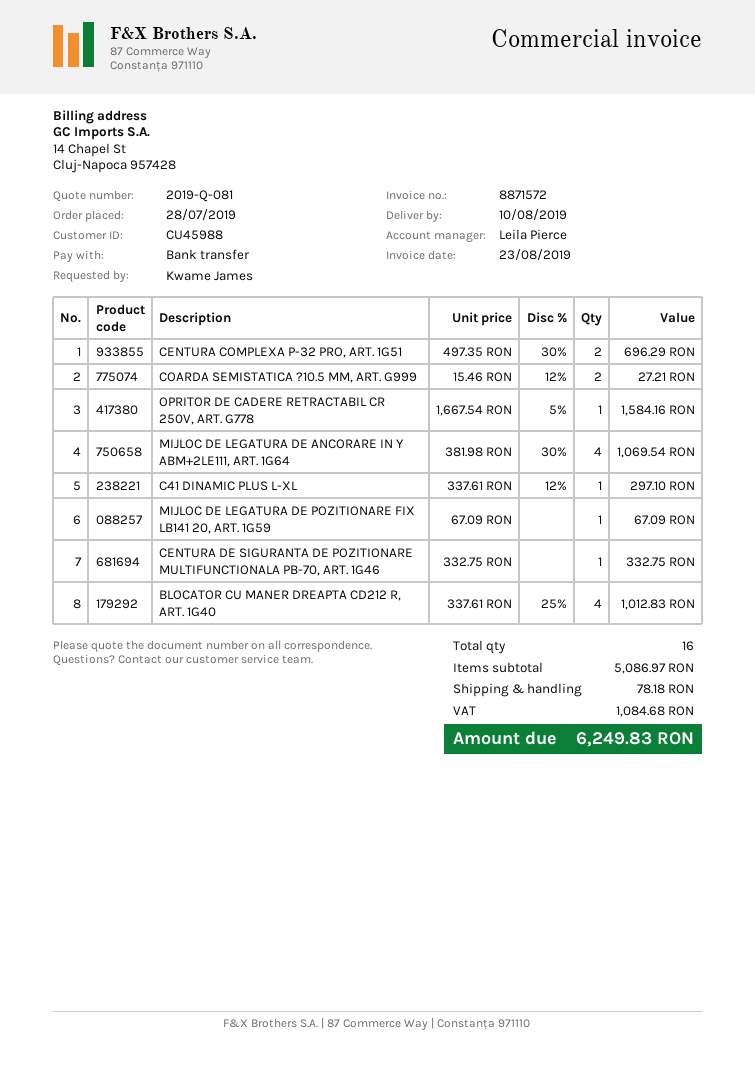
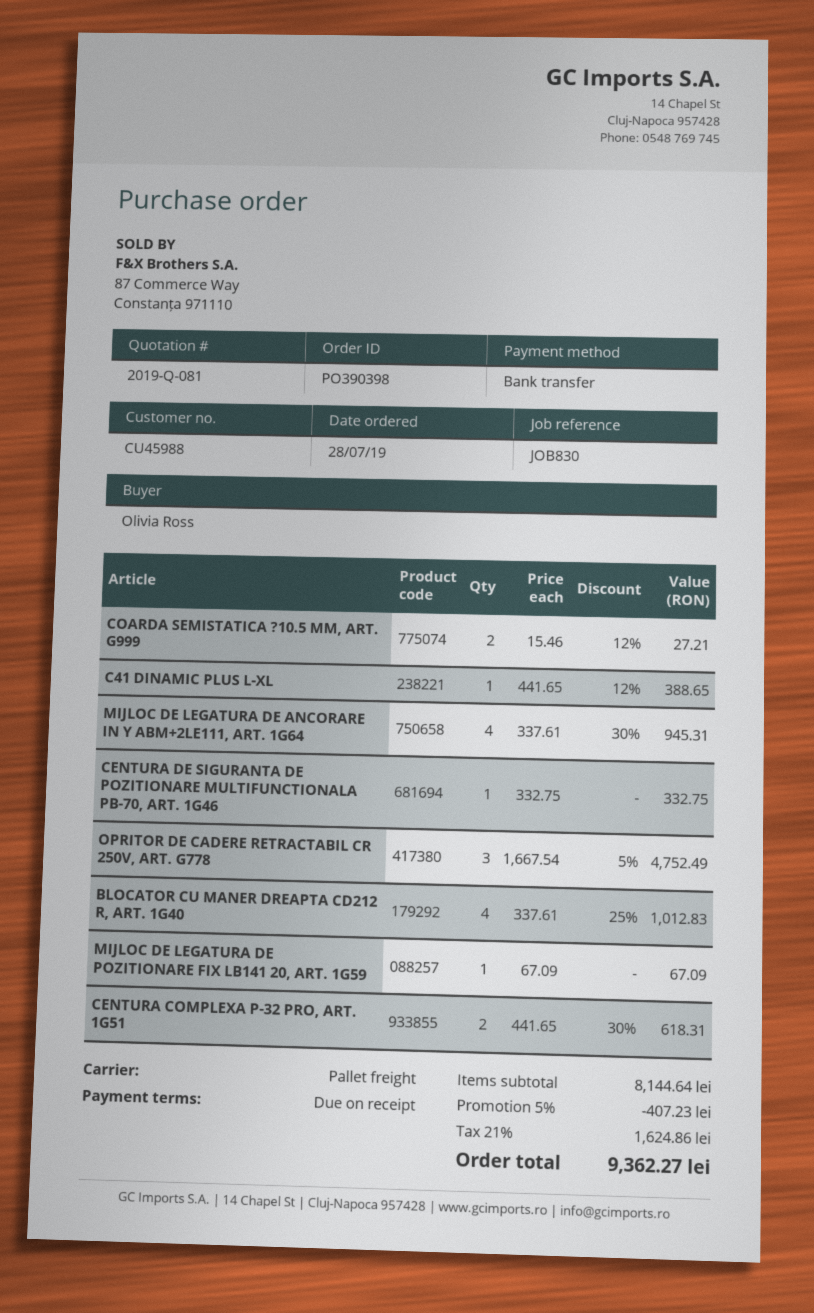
ordered by: Kwame James -> Olivia Ross
CENTURA COMPLEXA P-32 PRO, ART. 1G51: 2 x 497.35 - 30% = 696.29 -> 2 x 441.65 - 30% = 618.31
OPRITOR DE CADERE RETRACTABIL CR 250V, ART. G778: 1 x 1667.54 - 5% = 1584.16 -> 3 x 1667.54 - 5% = 4752.49
MIJLOC DE LEGATURA DE ANCORARE IN Y ABM+2LE111, ART. 1G64: 4 x 381.98 - 30% = 1069.54 -> 4 x 337.61 - 30% = 945.31
C41 DINAMIC PLUS L-XL: 1 x 337.61 - 12% = 297.10 -> 1 x 441.65 - 12% = 388.65
subtotal: 5086.97 -> 8144.64
discount: none -> 5% = 407.23
shipping: 78.18 -> none
tax: 1084.68 -> 1624.86
total: 6249.83 -> 9362.27

